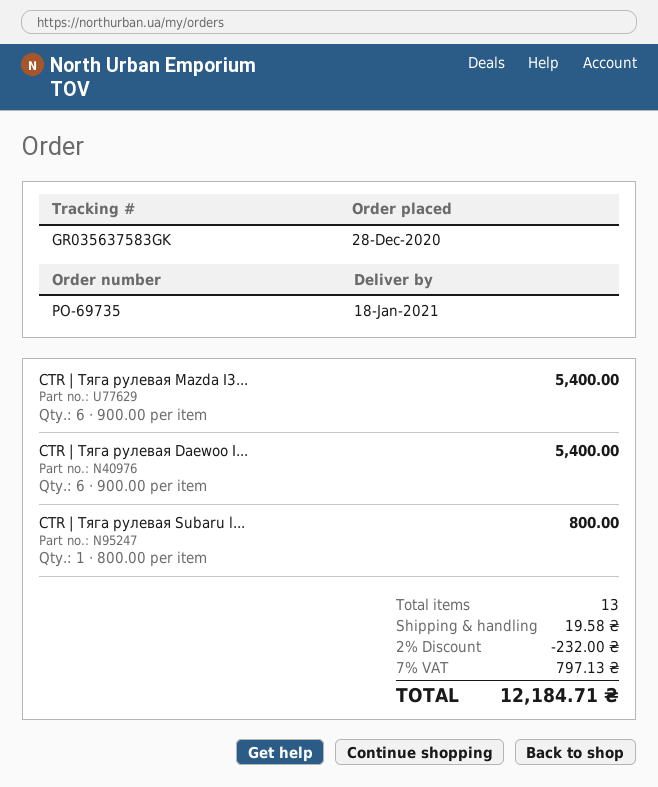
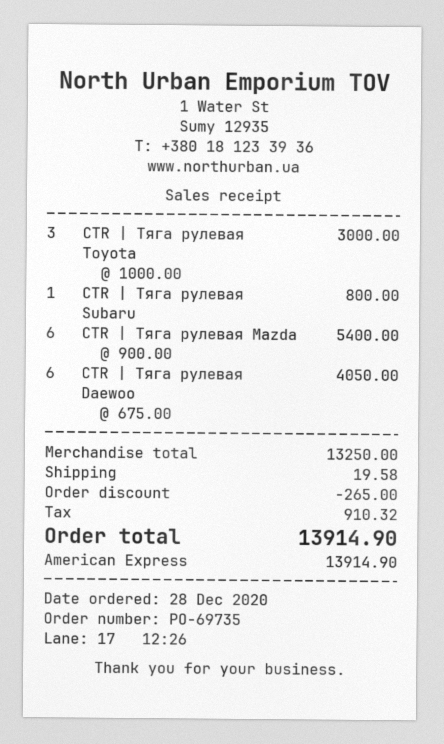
CTR | Тяга рулевая Daewoo I...: 6 x 900.00 = 5400.00 -> 6 x 675.00 = 4050.00
CTR | Тяга рулевая Toyota: none -> 3 x 1000.00 = 3000.00
discount: 232.00 -> 265.00
tax: 797.13 -> 910.32
total: 12184.71 -> 13914.90

